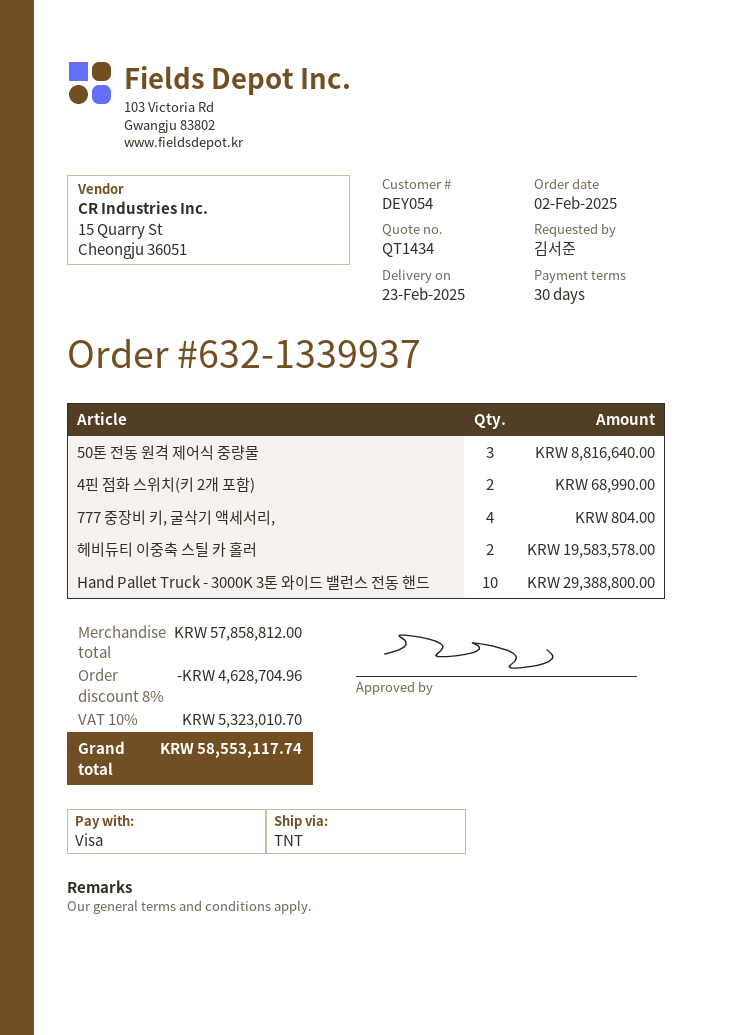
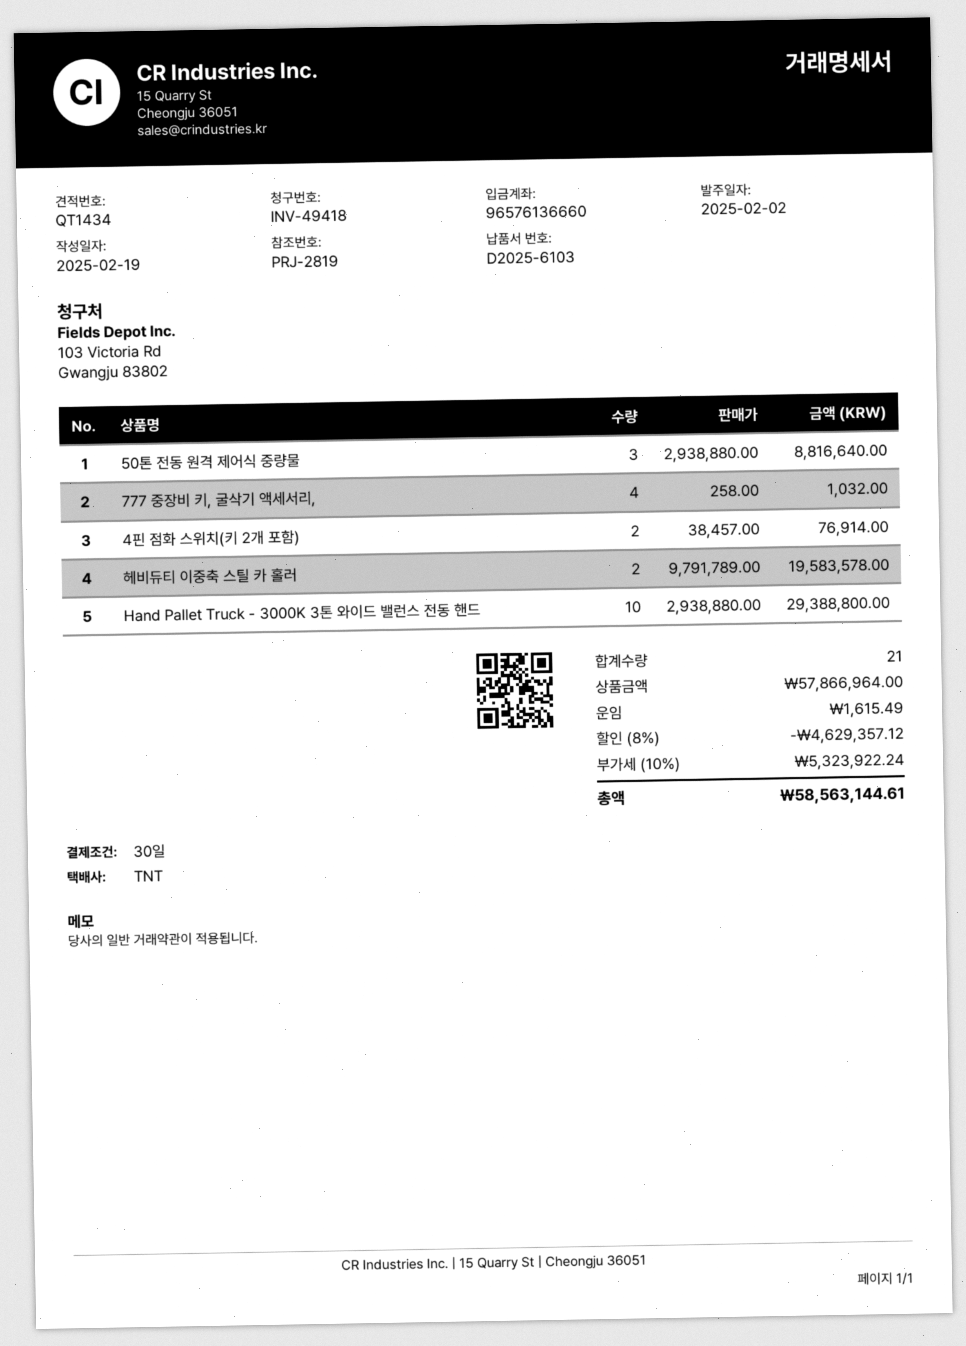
4핀 점화 스위치(키 2개 포함): 2 for 68990.00 -> 2 for 76914.00
777 중장비 키, 굴삭기 액세서리,: 4 for 804.00 -> 4 for 1032.00
subtotal: 57858812.00 -> 57866964.00
discount: 8% = 4628704.96 -> 8% = 4629357.12
shipping: none -> 1615.49
tax: 10% = 5323010.70 -> 10% = 5323922.24
total: 58553117.74 -> 58563144.61

